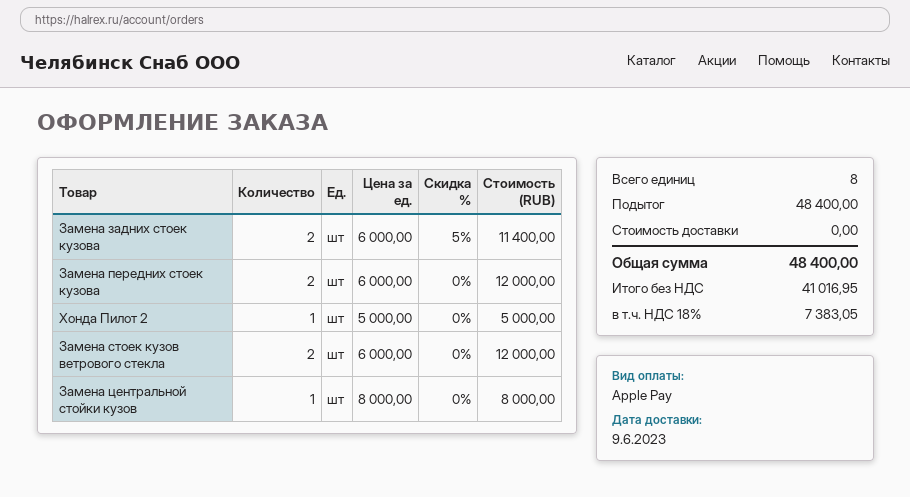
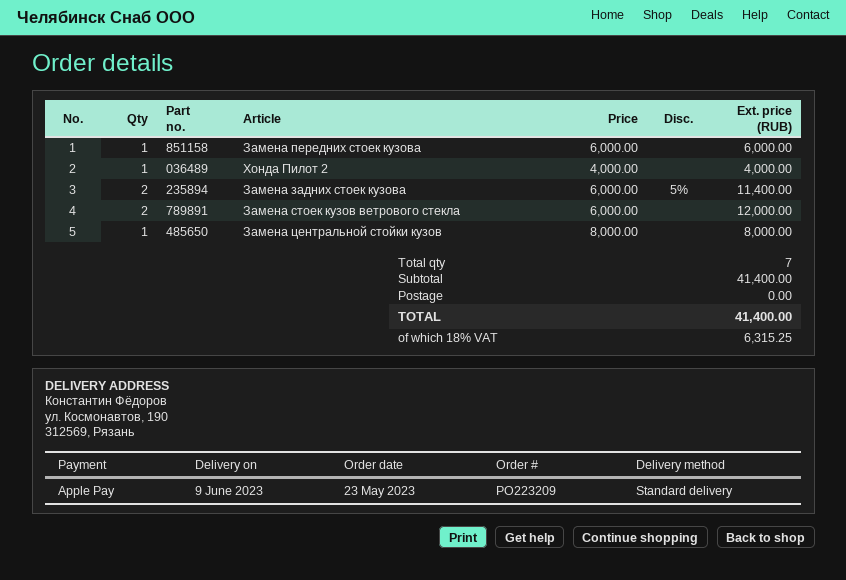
Замена передних стоек кузова: 2 x 6000.00 = 12000.00 -> 1 x 6000.00 = 6000.00
Хонда Пилот 2: 1 x 5000.00 = 5000.00 -> 1 x 4000.00 = 4000.00
total quantity: 8 -> 7
subtotal: 48400.00 -> 41400.00
tax: 18% = 7383.05 -> 18% = 6315.25
total: 48400.00 -> 41400.00

